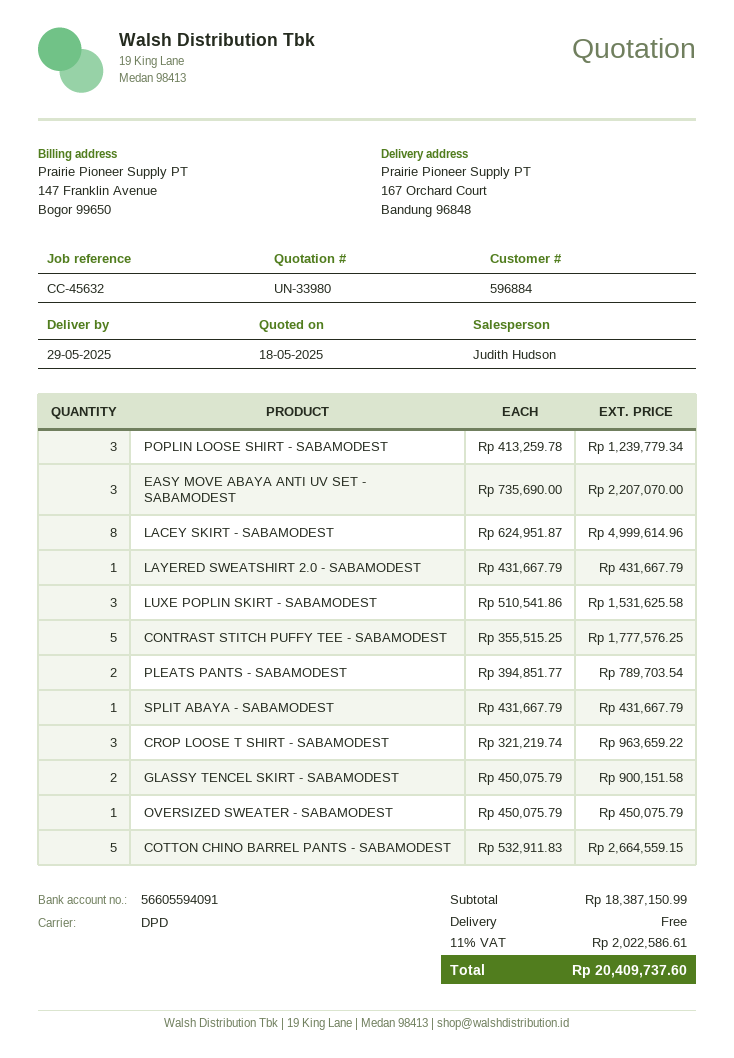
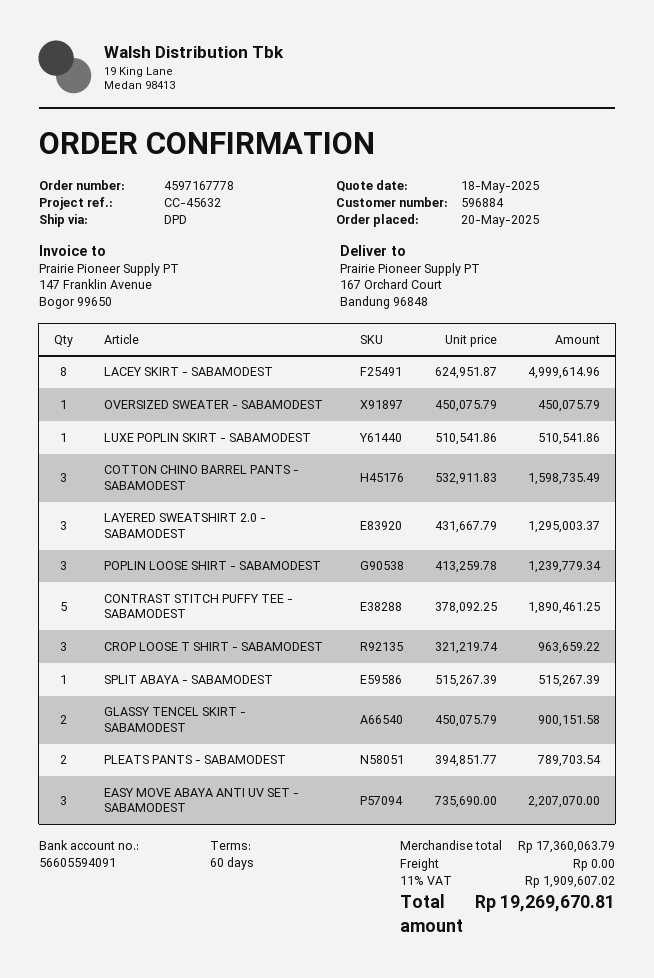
LAYERED SWEATSHIRT 2.0 - SABAMODEST: 1 x 431667.79 = 431667.79 -> 3 x 431667.79 = 1295003.37
LUXE POPLIN SKIRT - SABAMODEST: 3 x 510541.86 = 1531625.58 -> 1 x 510541.86 = 510541.86
CONTRAST STITCH PUFFY TEE - SABAMODEST: 5 x 355515.25 = 1777576.25 -> 5 x 378092.25 = 1890461.25
SPLIT ABAYA - SABAMODEST: 1 x 431667.79 = 431667.79 -> 1 x 515267.39 = 515267.39
COTTON CHINO BARREL PANTS - SABAMODEST: 5 x 532911.83 = 2664559.15 -> 3 x 532911.83 = 1598735.49
subtotal: 18387150.99 -> 17360063.79
tax: 11% = 2022586.61 -> 11% = 1909607.02
total: 20409737.60 -> 19269670.81

